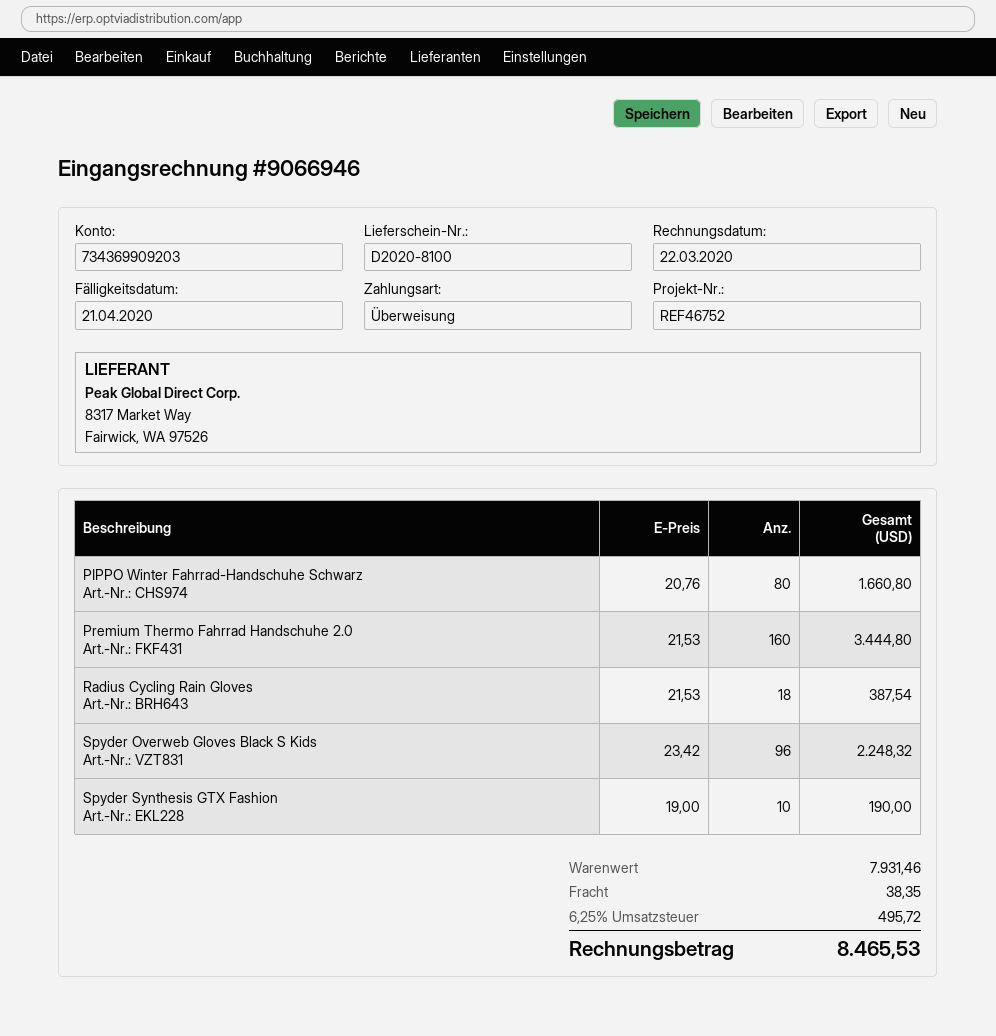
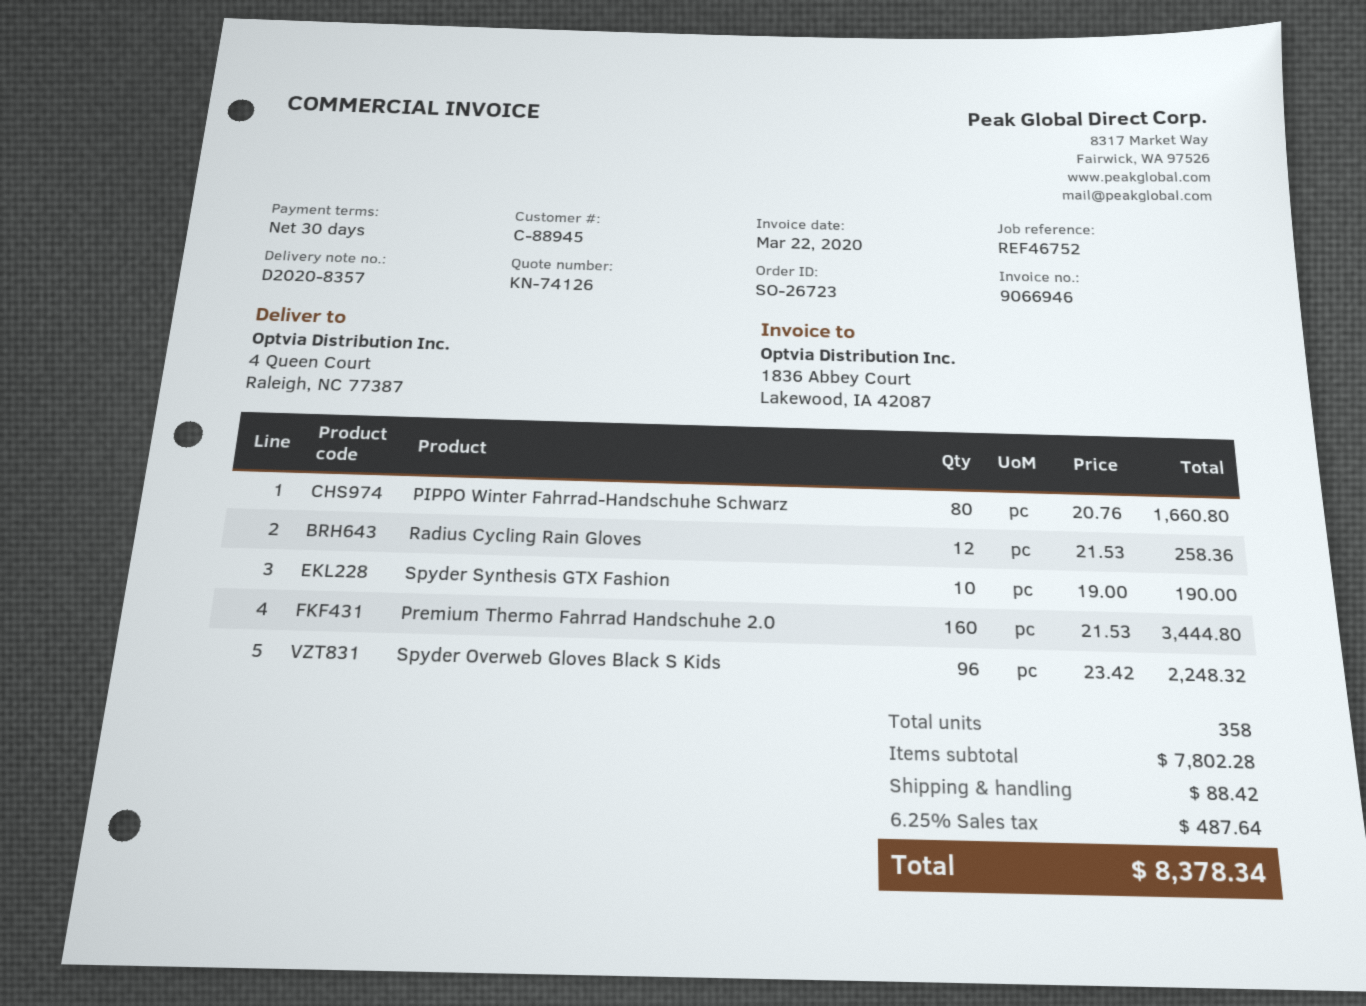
delivery note number: D2020-8100 -> D2020-8357
Radius Cycling Rain Gloves: 18 x 21.53 = 387.54 -> 12 x 21.53 = 258.36
subtotal: 7931.46 -> 7802.28
shipping: 38.35 -> 88.42
tax: 6.25% = 495.72 -> 6.25% = 487.64
total: 8465.53 -> 8378.34

